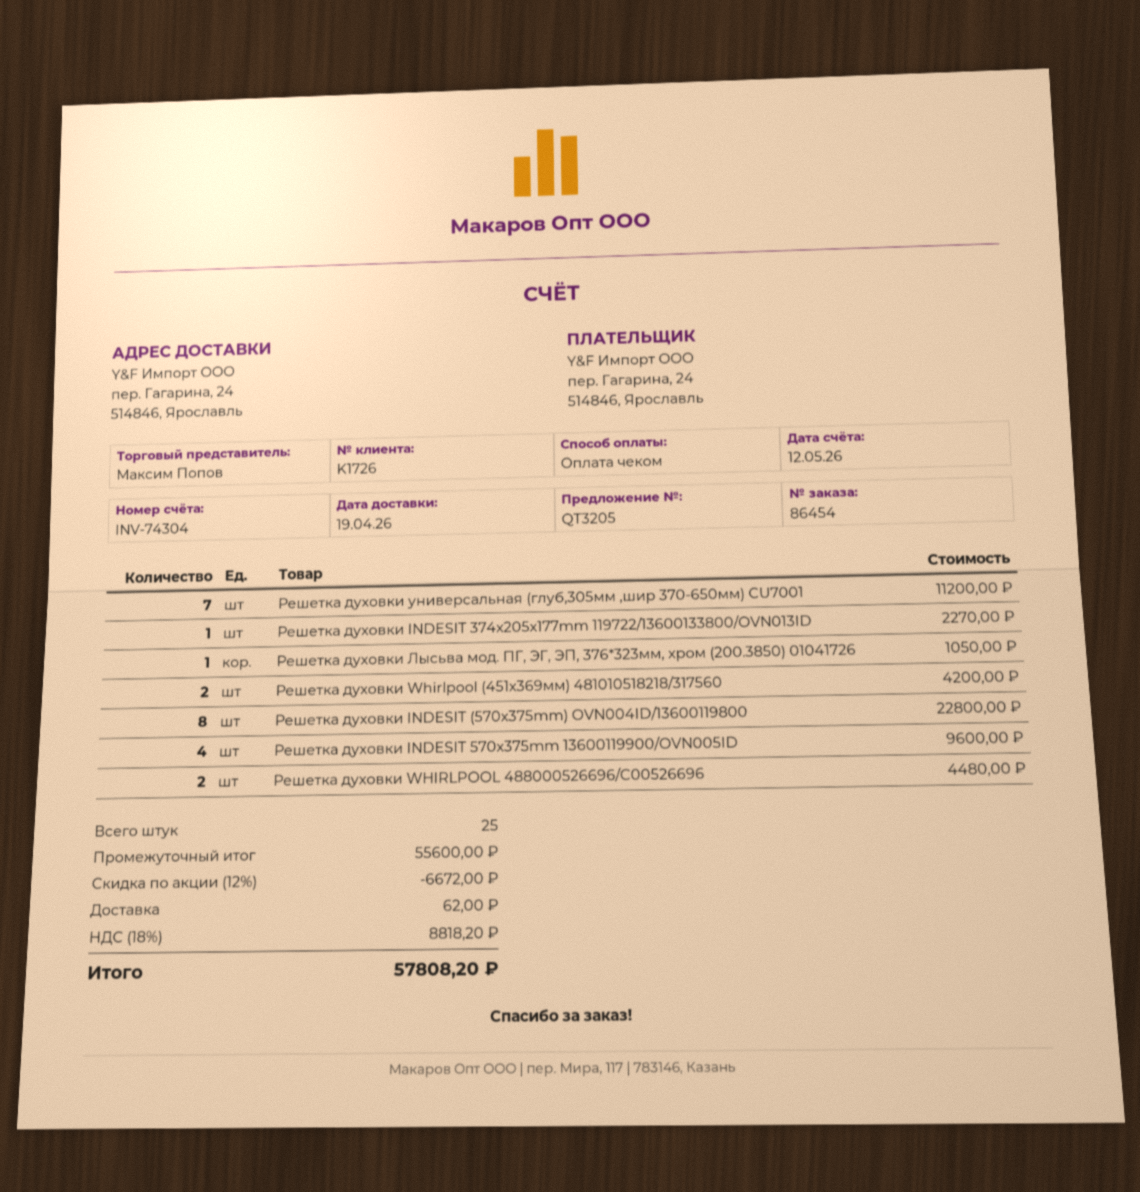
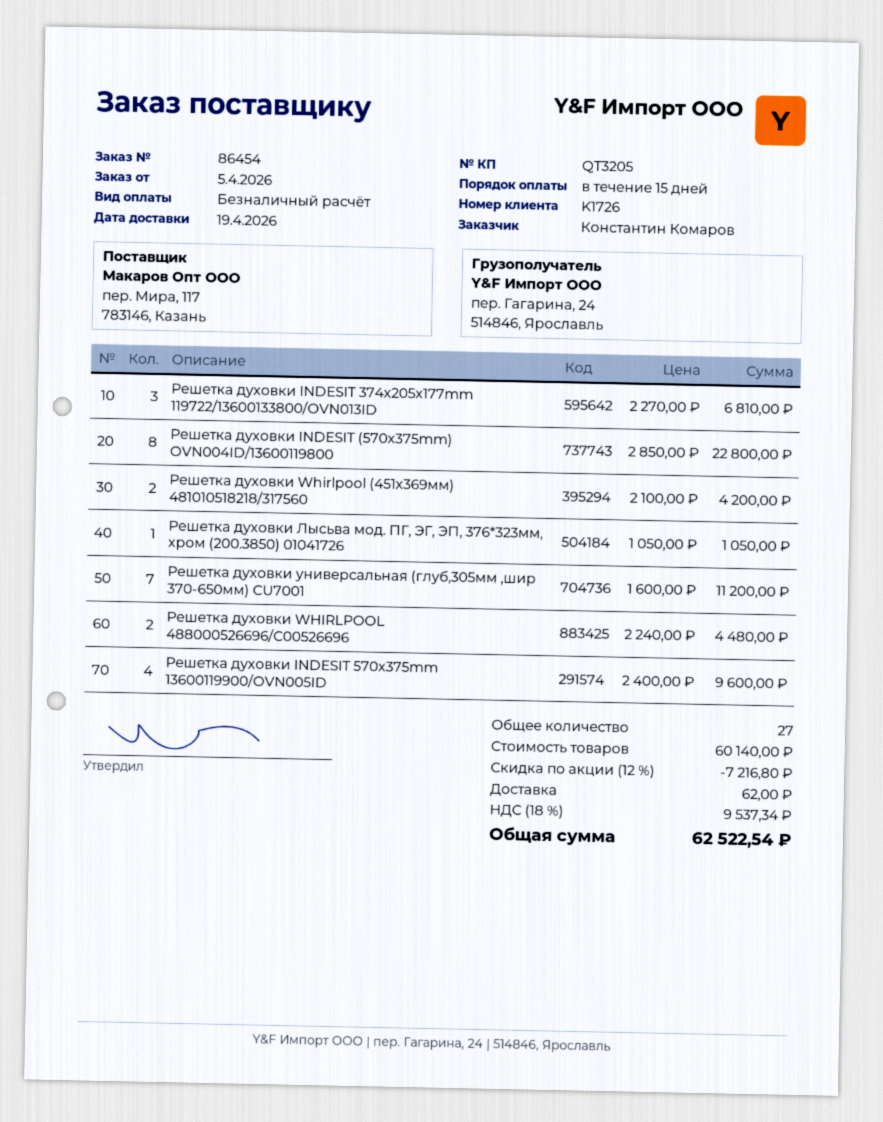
payment method: cheque -> bank transfer
Решетка духовки INDESIT 374x205x177mm 119722/13600133800/OVN013ID: 1 for 2270.00 -> 3 for 6810.00
total quantity: 25 -> 27
subtotal: 55600.00 -> 60140.00
discount: 12% = 6672.00 -> 12% = 7216.80
tax: 18% = 8818.20 -> 18% = 9537.34
total: 57808.20 -> 62522.54

